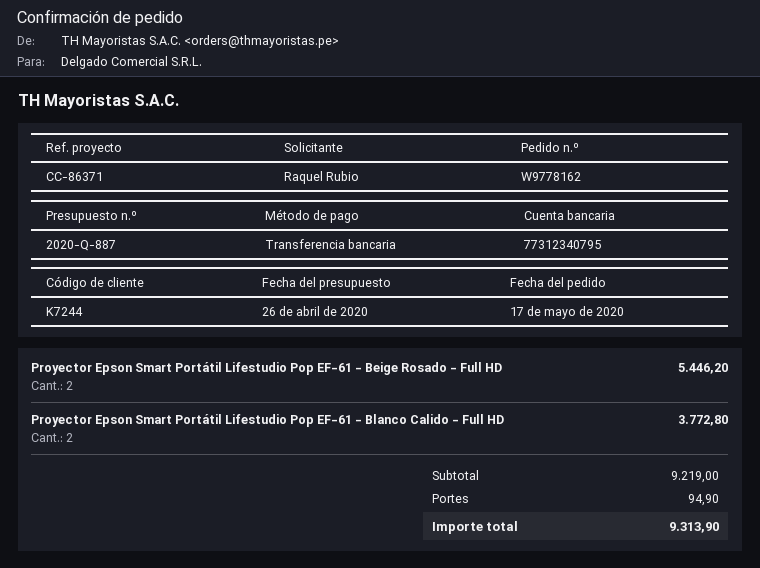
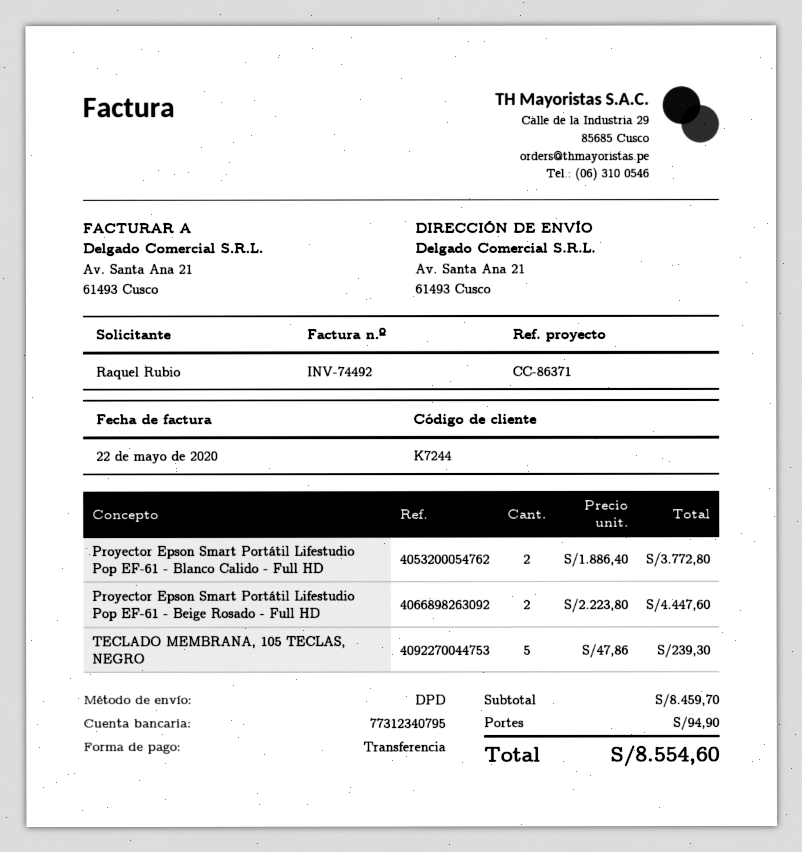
Proyector Epson Smart Portátil Lifestudio Pop EF-61 - Beige Rosado - Full HD: 2 for 5446.20 -> 2 for 4447.60
TECLADO MEMBRANA, 105 TECLAS, NEGRO: none -> 5 for 239.30
subtotal: 9219.00 -> 8459.70
total: 9313.90 -> 8554.60

